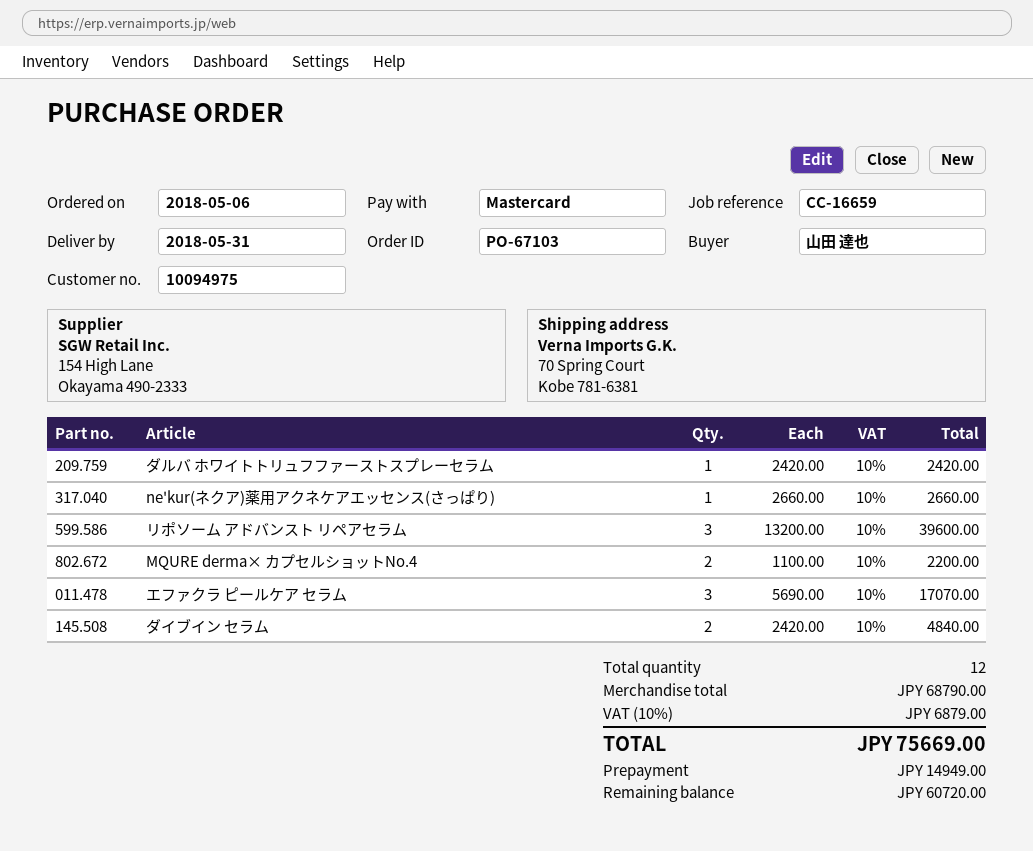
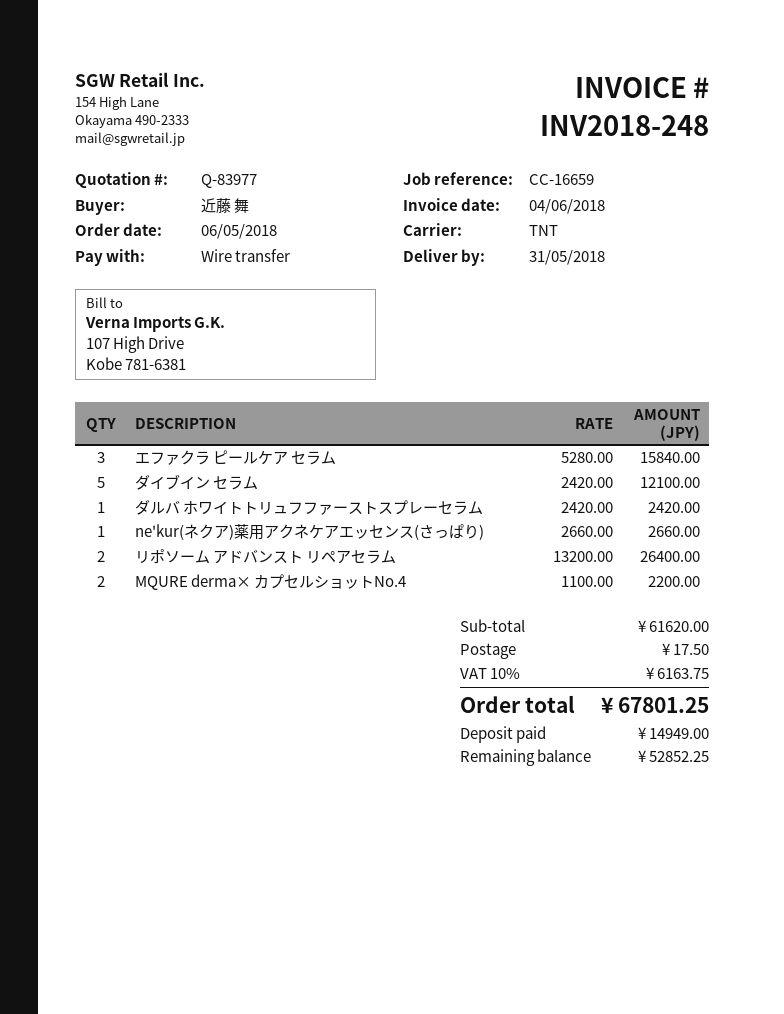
ordered by: 山田 達也 -> 近藤 舞
payment method: Mastercard -> bank transfer
リポソーム アドバンスト リペアセラム: 3 x 13200.00 = 39600.00 -> 2 x 13200.00 = 26400.00
エファクラ ピールケア セラム: 3 x 5690.00 = 17070.00 -> 3 x 5280.00 = 15840.00
ダイブイン セラム: 2 x 2420.00 = 4840.00 -> 5 x 2420.00 = 12100.00
subtotal: 68790.00 -> 61620.00
shipping: none -> 17.50
tax: 10% = 6879.00 -> 10% = 6163.75
total: 75669.00 -> 67801.25
balance: 60720.00 -> 52852.25

